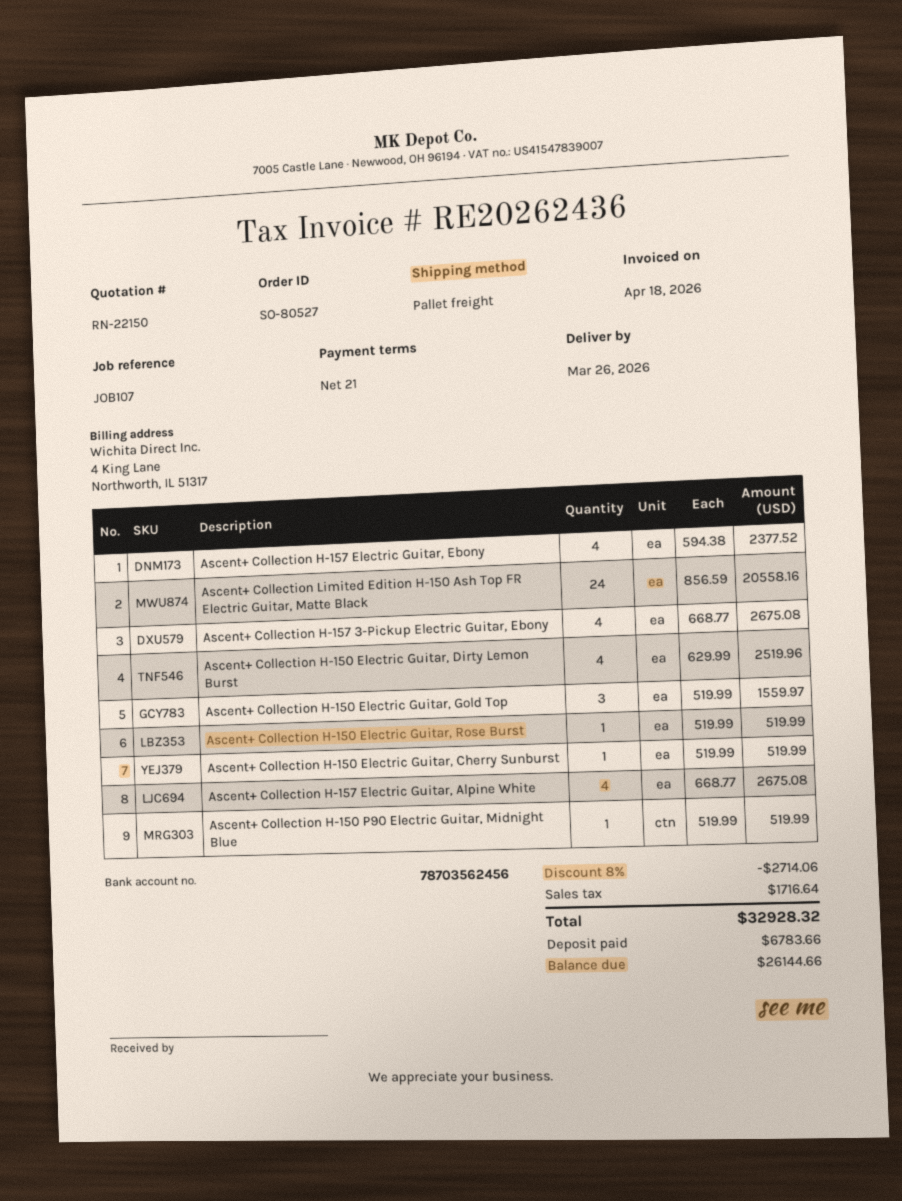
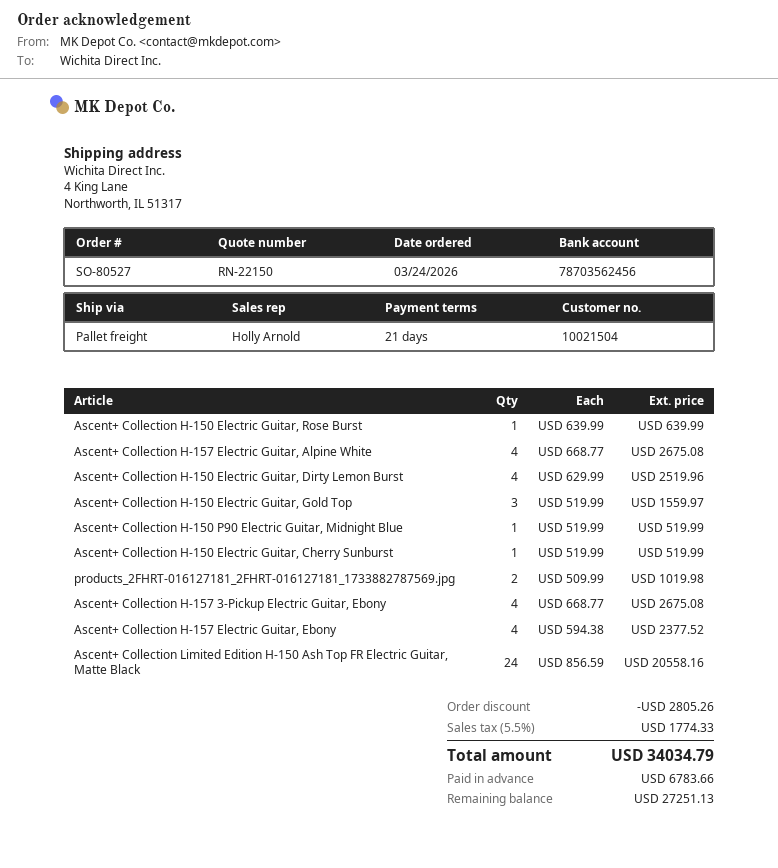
Ascent+ Collection H-150 Electric Guitar, Rose Burst: 1 x 519.99 = 519.99 -> 1 x 639.99 = 639.99
products_2FHRT-016127181_2FHRT-016127181_1733882787569.jpg: none -> 2 x 509.99 = 1019.98
discount: 2714.06 -> 2805.26
tax: 1716.64 -> 1774.33
total: 32928.32 -> 34034.79
balance: 26144.66 -> 27251.13

